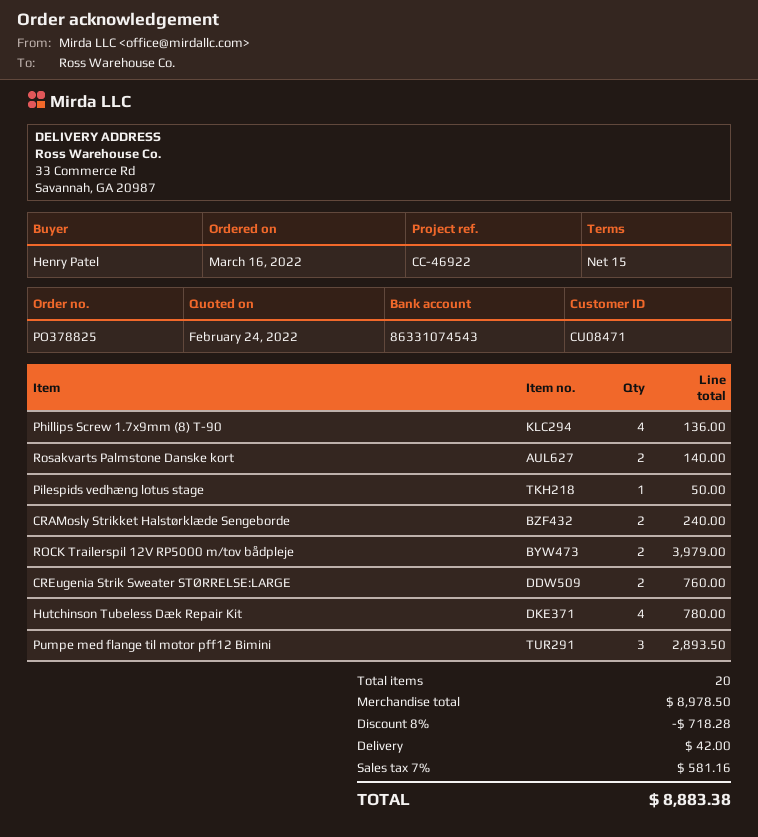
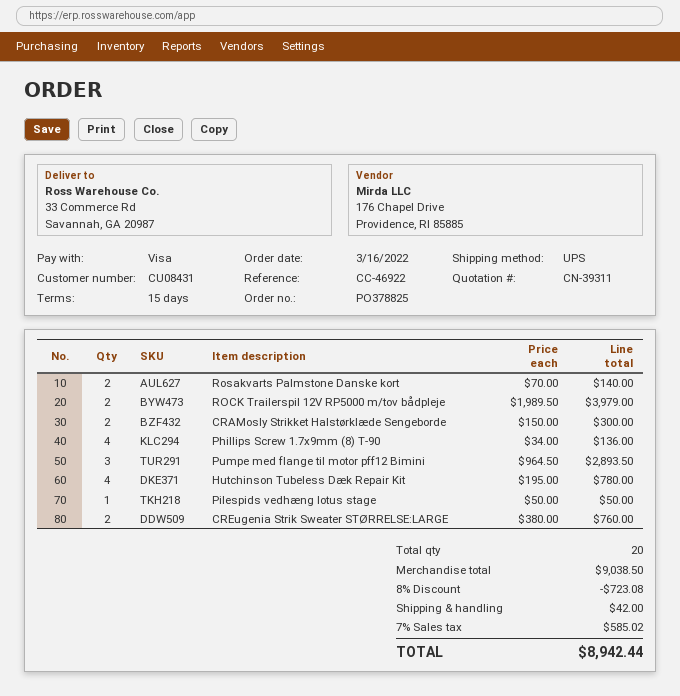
customer number: CU08471 -> CU08431
CRAMosly Strikket Halstørklæde Sengeborde: 2 for 240.00 -> 2 for 300.00
subtotal: 8978.50 -> 9038.50
discount: 8% = 718.28 -> 8% = 723.08
tax: 7% = 581.16 -> 7% = 585.02
total: 8883.38 -> 8942.44

